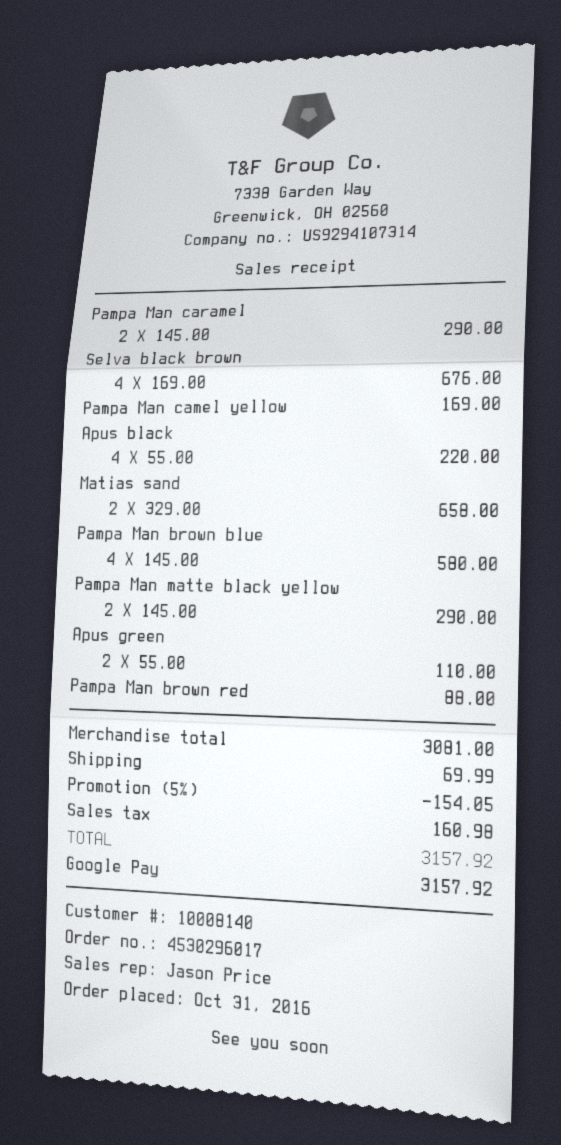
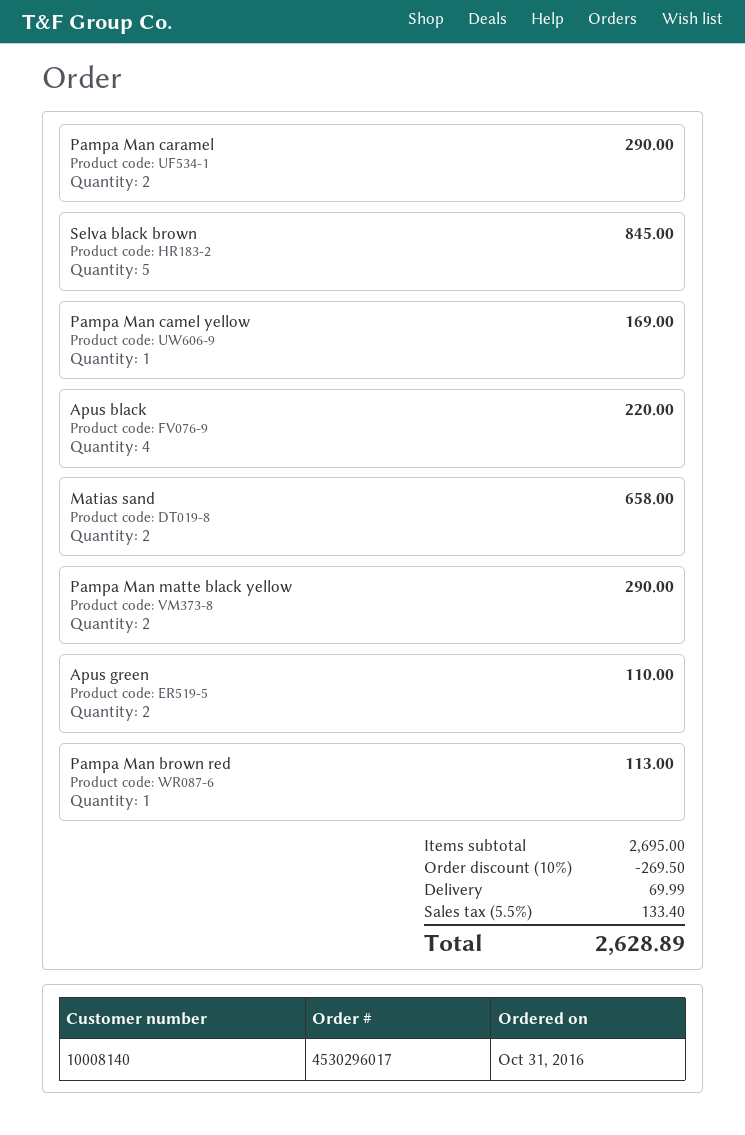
Selva black brown: 4 for 676.00 -> 5 for 845.00
Pampa Man brown blue: 4 for 580.00 -> none
Pampa Man brown red: 1 for 88.00 -> 1 for 113.00
subtotal: 3081.00 -> 2695.00
discount: 5% = 154.05 -> 10% = 269.50
tax: 160.98 -> 133.40
total: 3157.92 -> 2628.89

